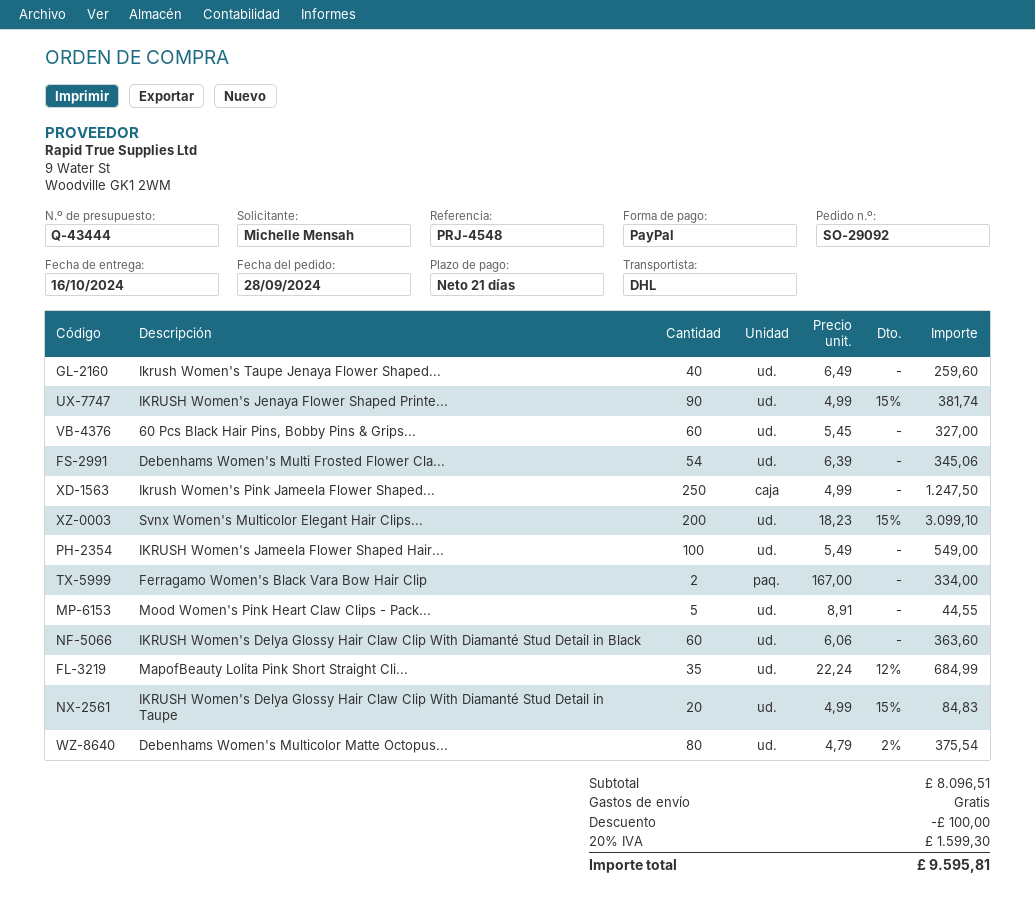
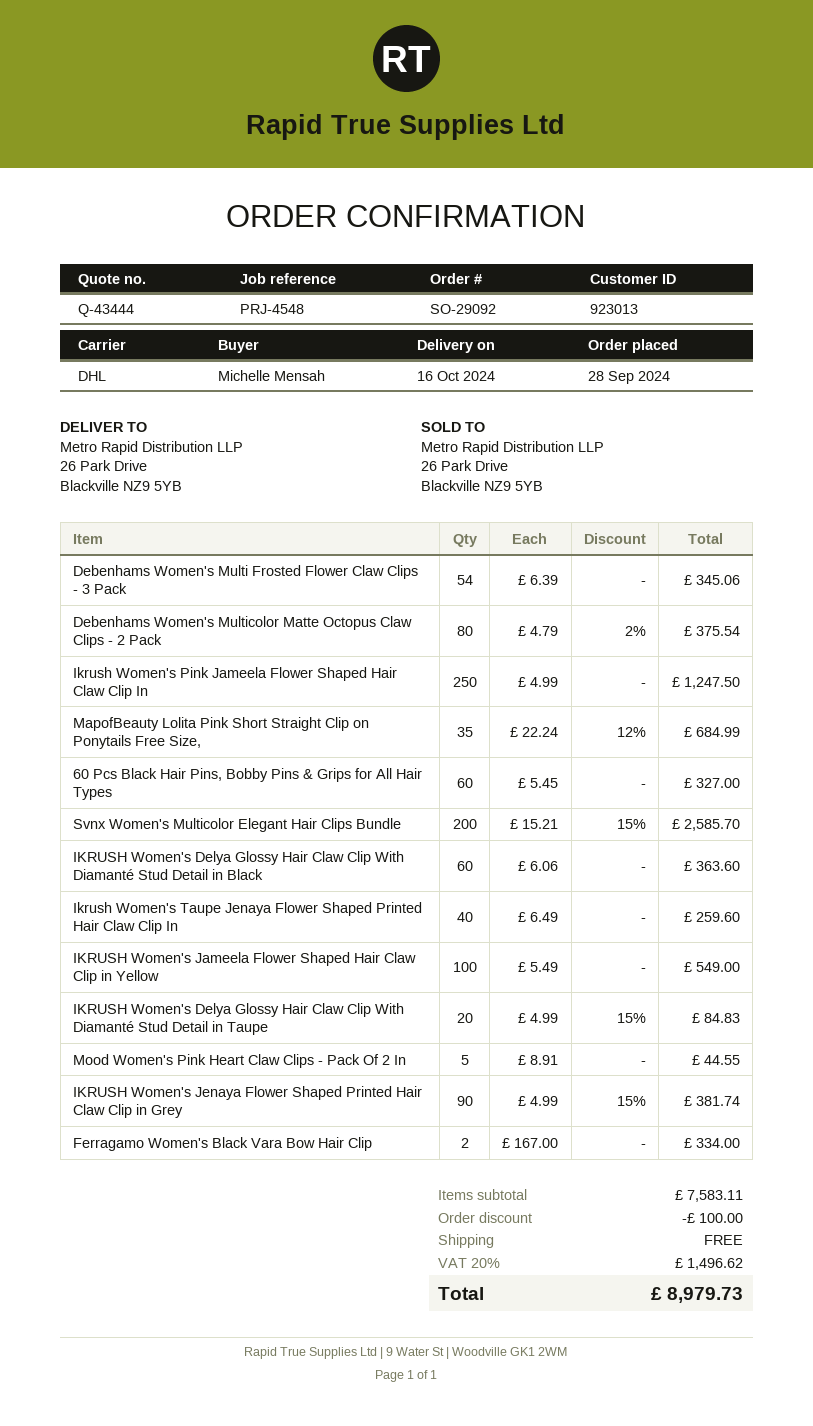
Svnx Women's Multicolor Elegant Hair Clips...: 200 x 18.23 - 15% = 3099.10 -> 200 x 15.21 - 15% = 2585.70
subtotal: 8096.51 -> 7583.11
tax: 20% = 1599.30 -> 20% = 1496.62
total: 9595.81 -> 8979.73

